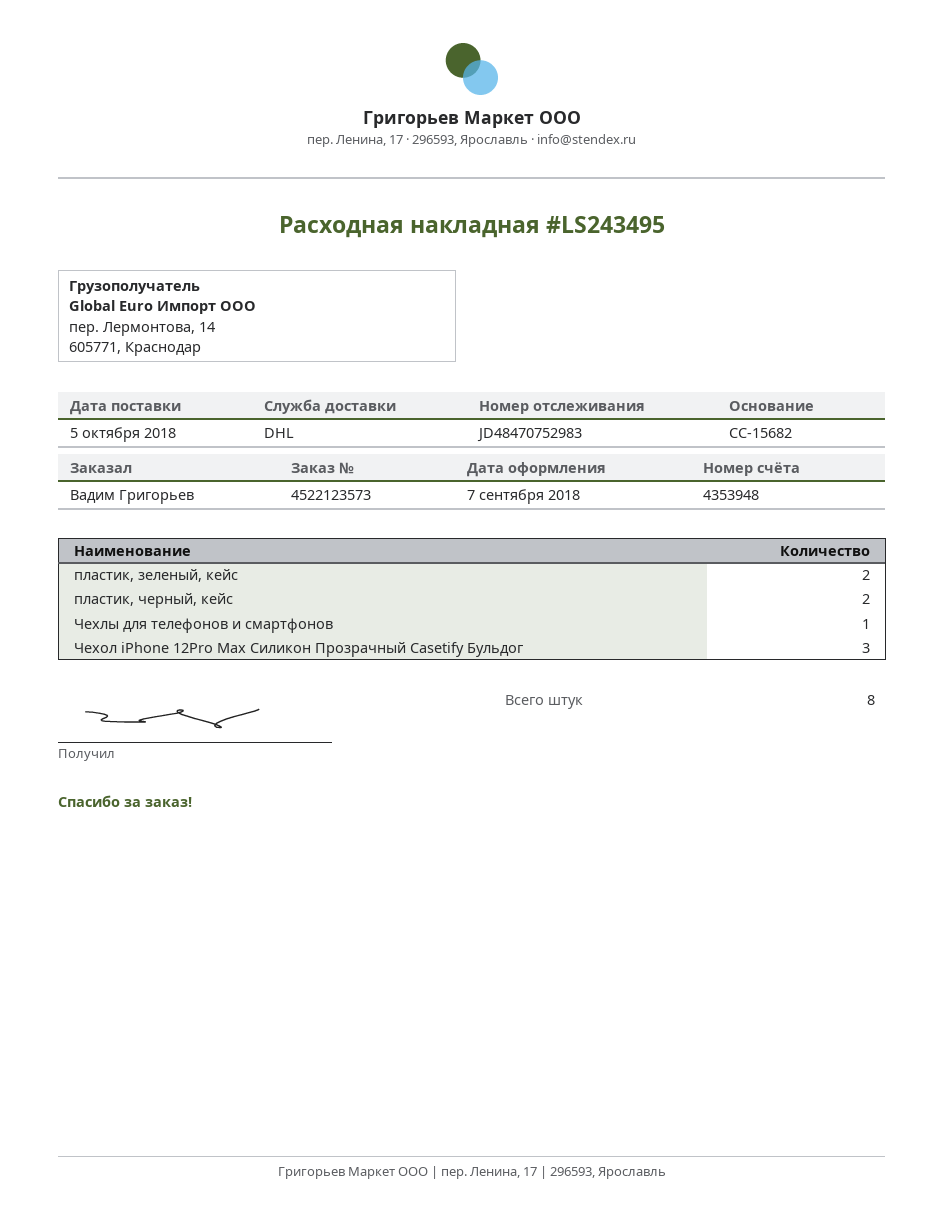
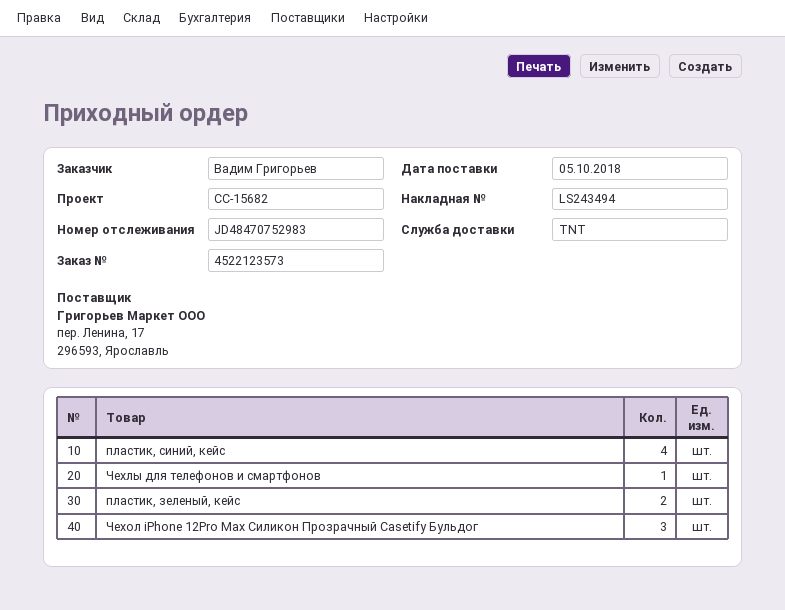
delivery note number: LS243495 -> LS243494
shipping method: DHL -> TNT
пластик, черный, кейс: 2 -> none
пластик, синий, кейс: none -> 4

